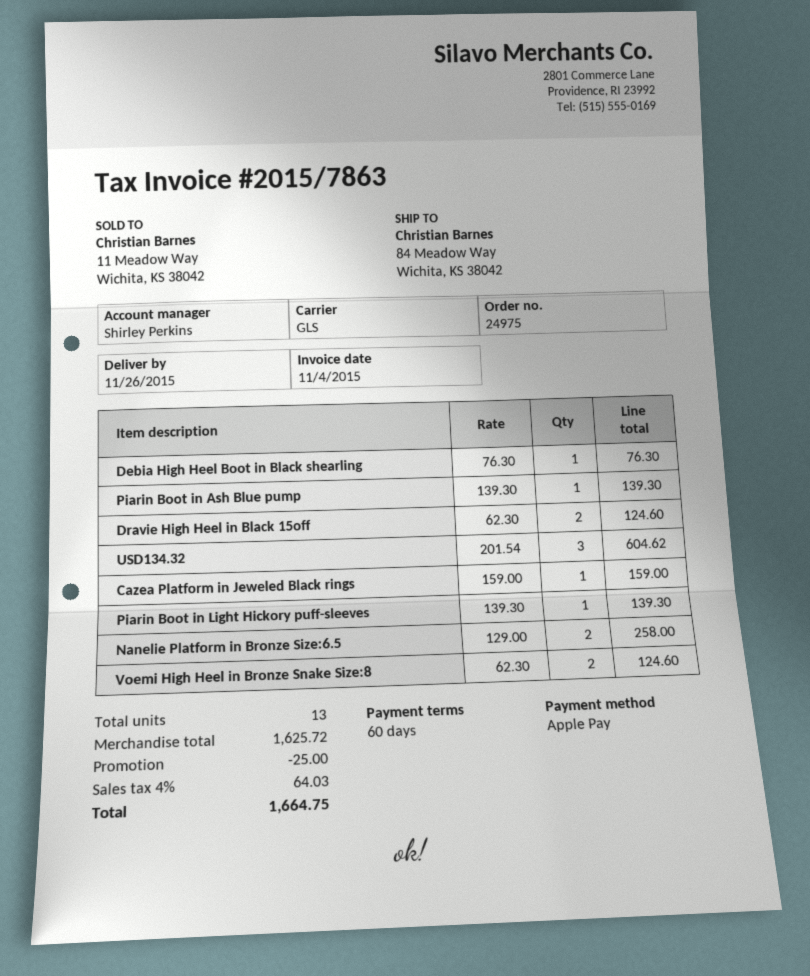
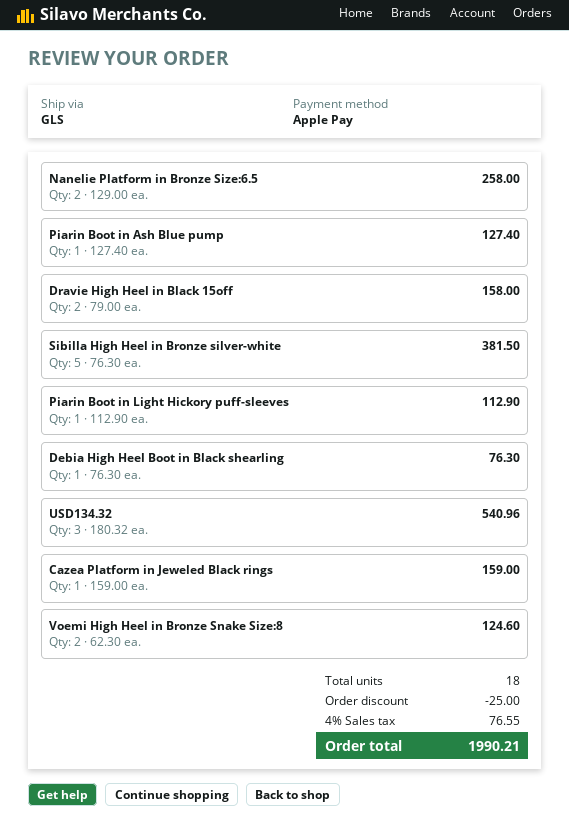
Piarin Boot in Ash Blue pump: 1 x 139.30 = 139.30 -> 1 x 127.40 = 127.40
Dravie High Heel in Black 15off: 2 x 62.30 = 124.60 -> 2 x 79.00 = 158.00
USD134.32: 3 x 201.54 = 604.62 -> 3 x 180.32 = 540.96
Piarin Boot in Light Hickory puff-sleeves: 1 x 139.30 = 139.30 -> 1 x 112.90 = 112.90
Sibilla High Heel in Bronze silver-white: none -> 5 x 76.30 = 381.50
total quantity: 13 -> 18
tax: 4% = 64.03 -> 4% = 76.55
total: 1664.75 -> 1990.21

